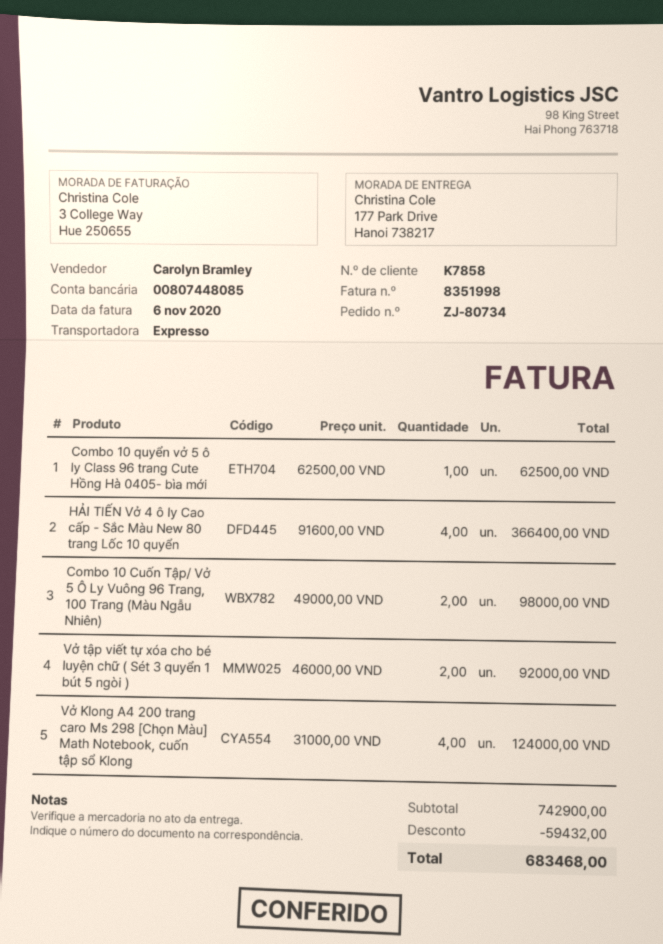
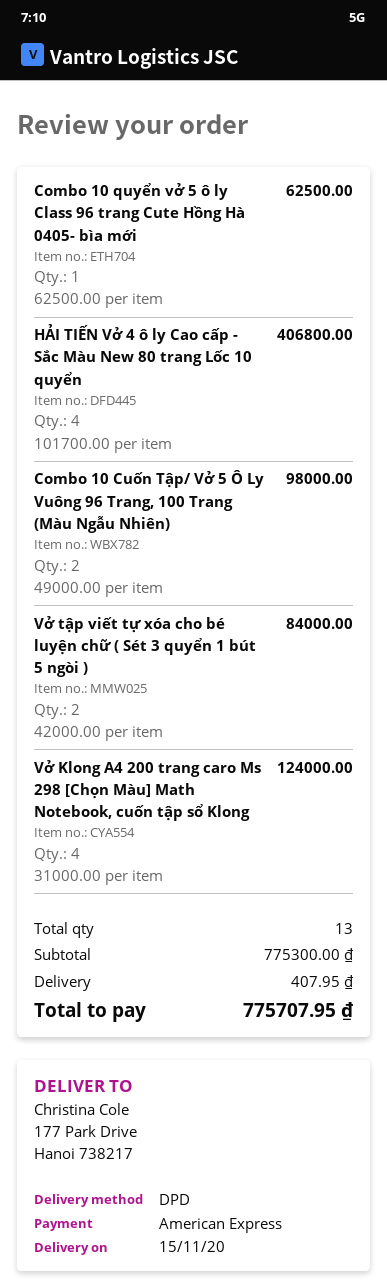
shipping method: express -> DPD
HẢI TIẾN Vở 4 ô ly Cao cấp - Sắc Màu New 80 trang Lốc 10 quyển: 4 x 91600.00 = 366400.00 -> 4 x 101700.00 = 406800.00
Vở tập viết tự xóa cho bé luyện chữ ( Sét 3 quyển 1 bút 5 ngòi ): 2 x 46000.00 = 92000.00 -> 2 x 42000.00 = 84000.00
subtotal: 742900.00 -> 775300.00
discount: 59432.00 -> none
shipping: none -> 407.95
total: 683468.00 -> 775707.95

